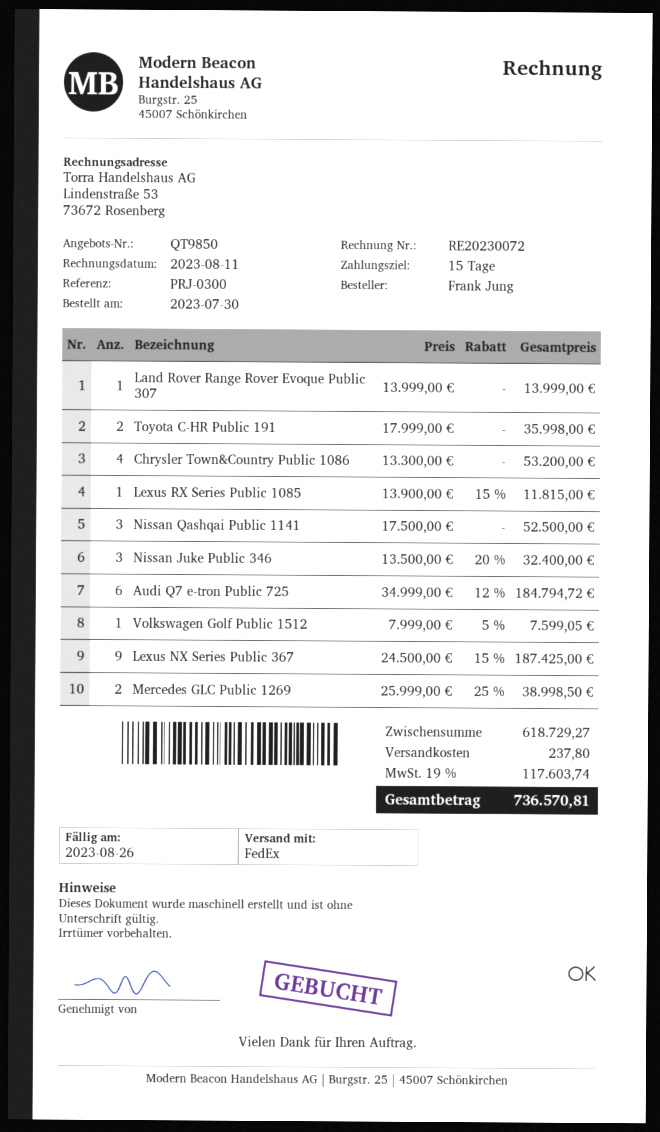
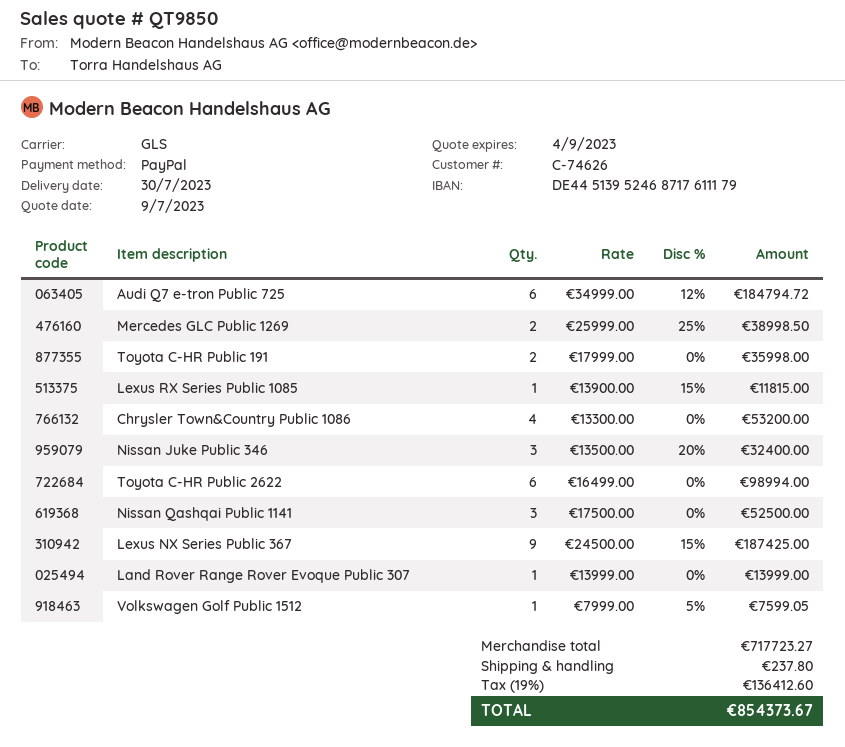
shipping method: FedEx -> GLS
Toyota C-HR Public 2622: none -> 6 x 16499.00 = 98994.00
subtotal: 618729.27 -> 717723.27
tax: 19% = 117603.74 -> 19% = 136412.60
total: 736570.81 -> 854373.67

